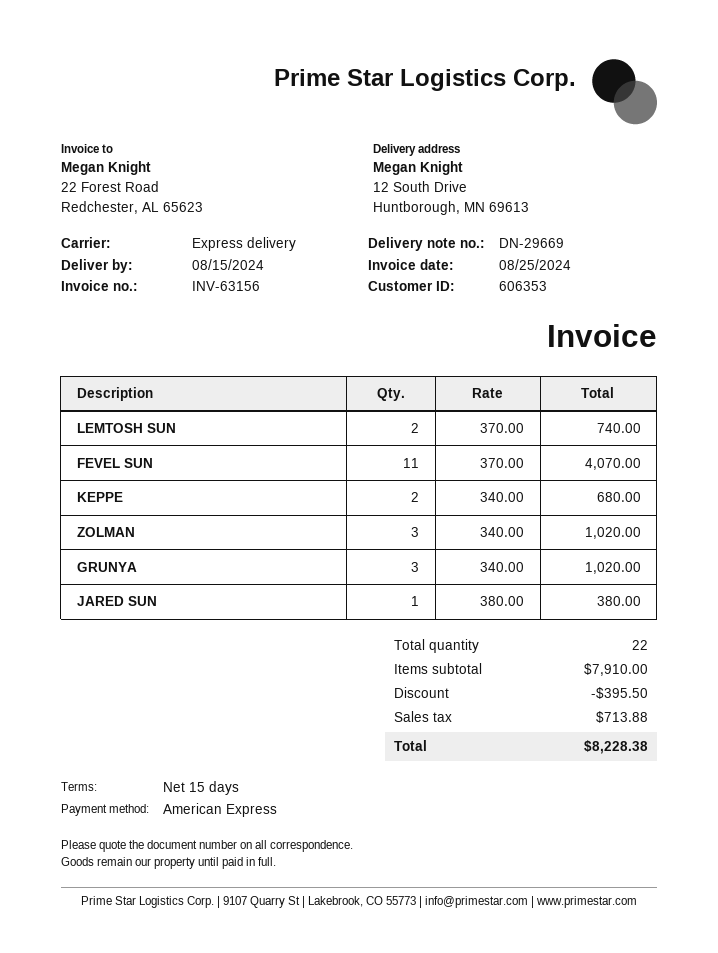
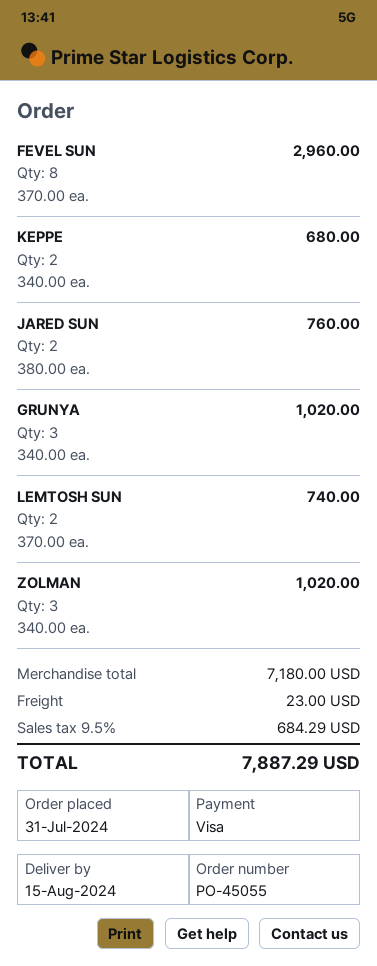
payment method: American Express -> Visa
FEVEL SUN: 11 x 370.00 = 4070.00 -> 8 x 370.00 = 2960.00
JARED SUN: 1 x 380.00 = 380.00 -> 2 x 380.00 = 760.00
subtotal: 7910.00 -> 7180.00
discount: 395.50 -> none
shipping: none -> 23.00
tax: 713.88 -> 684.29
total: 8228.38 -> 7887.29

